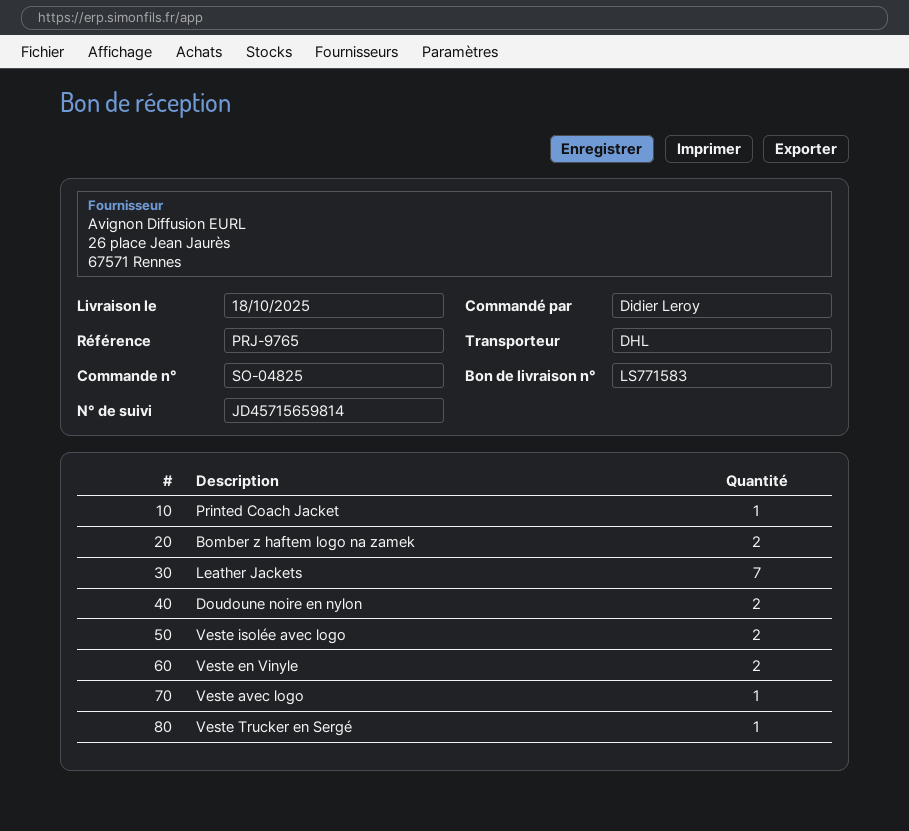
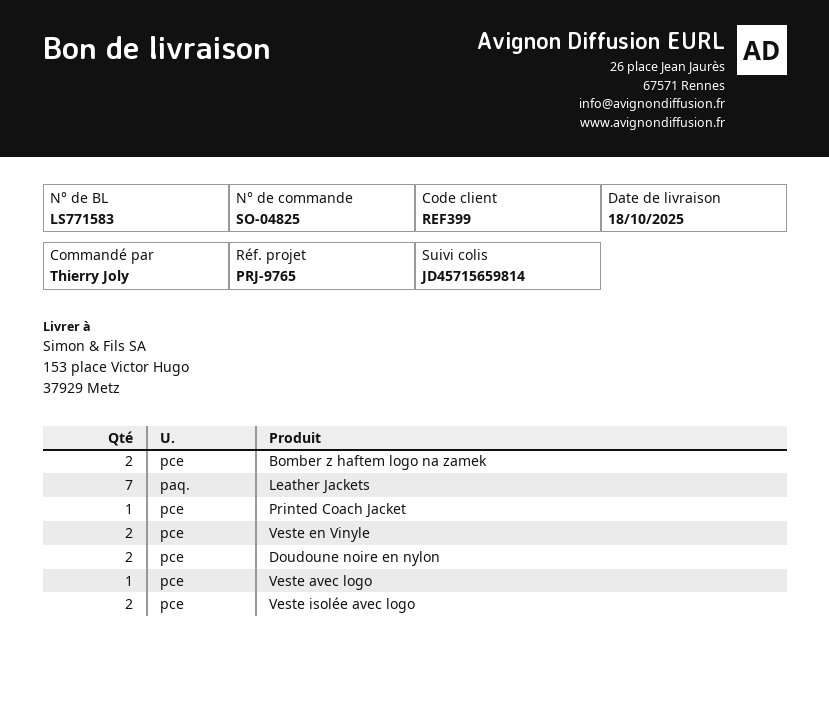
ordered by: Didier Leroy -> Thierry Joly
Veste Trucker en Sergé: 1 -> none

